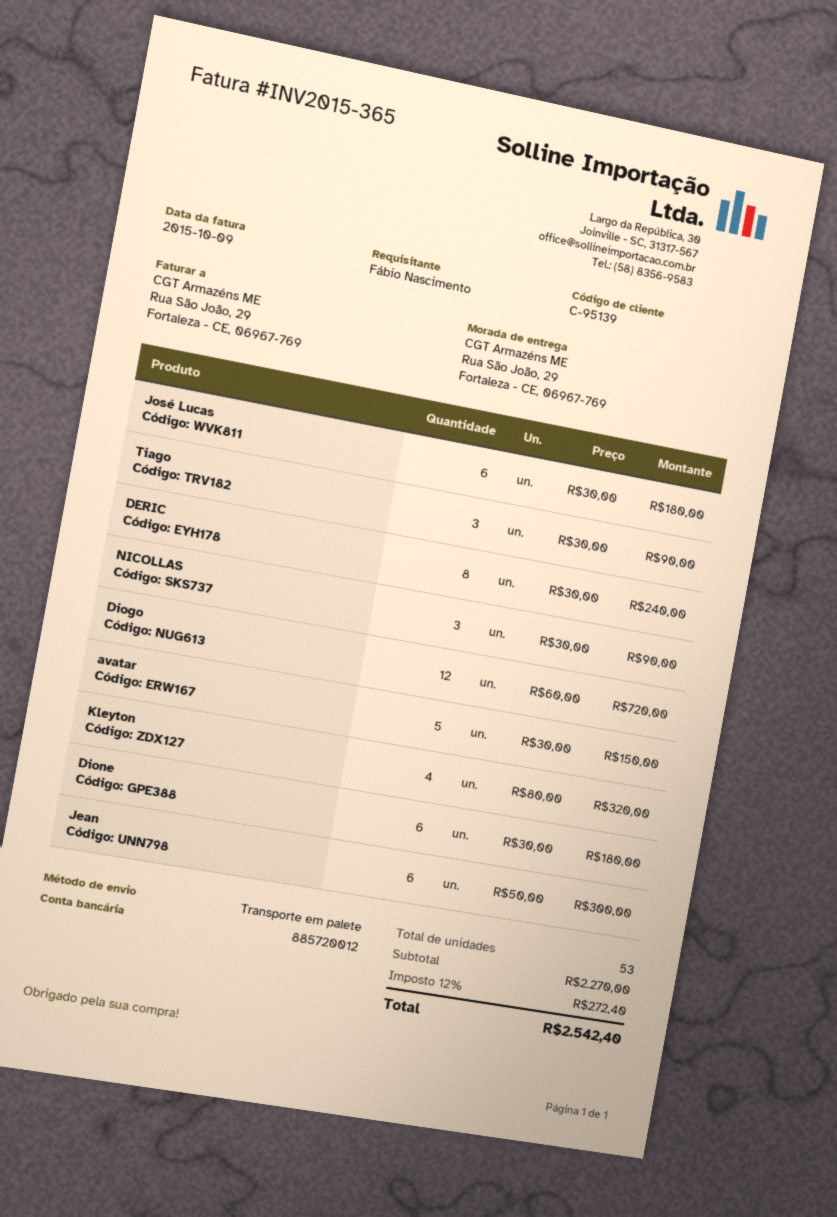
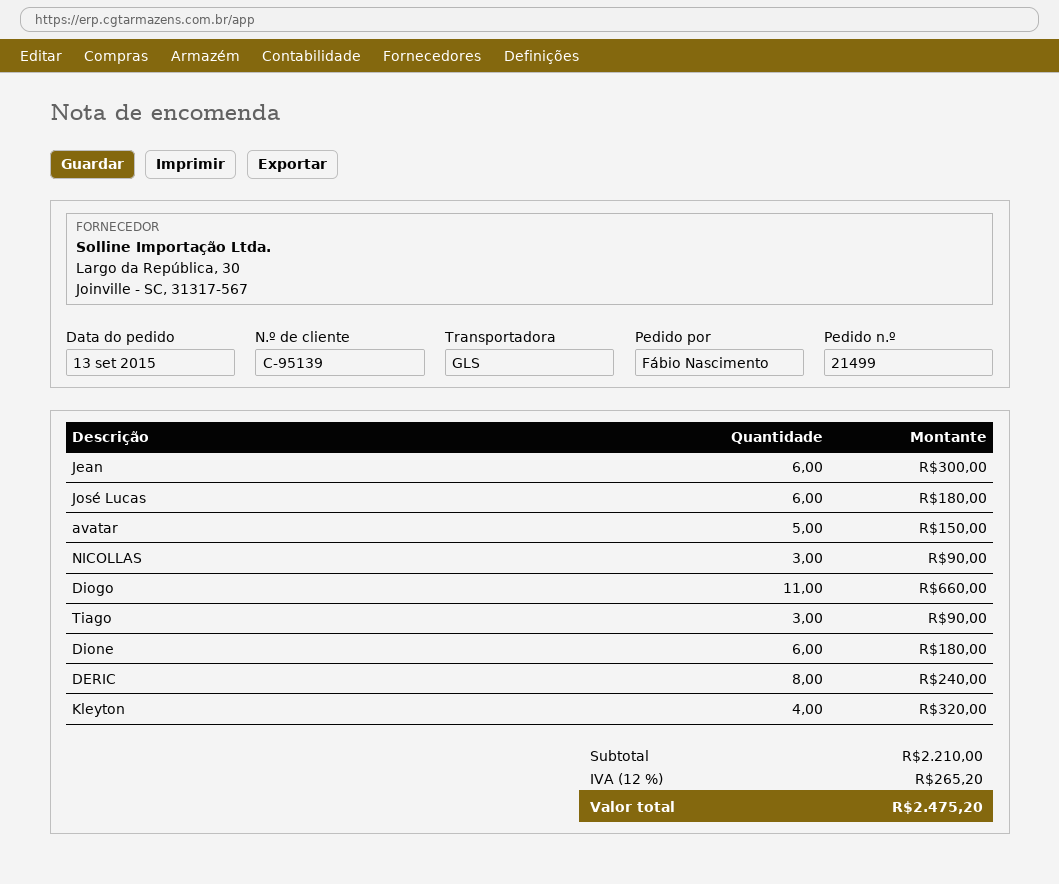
shipping method: pallet freight -> GLS
Diogo: 12 for 720.00 -> 11 for 660.00
subtotal: 2270.00 -> 2210.00
tax: 12% = 272.40 -> 12% = 265.20
total: 2542.40 -> 2475.20

